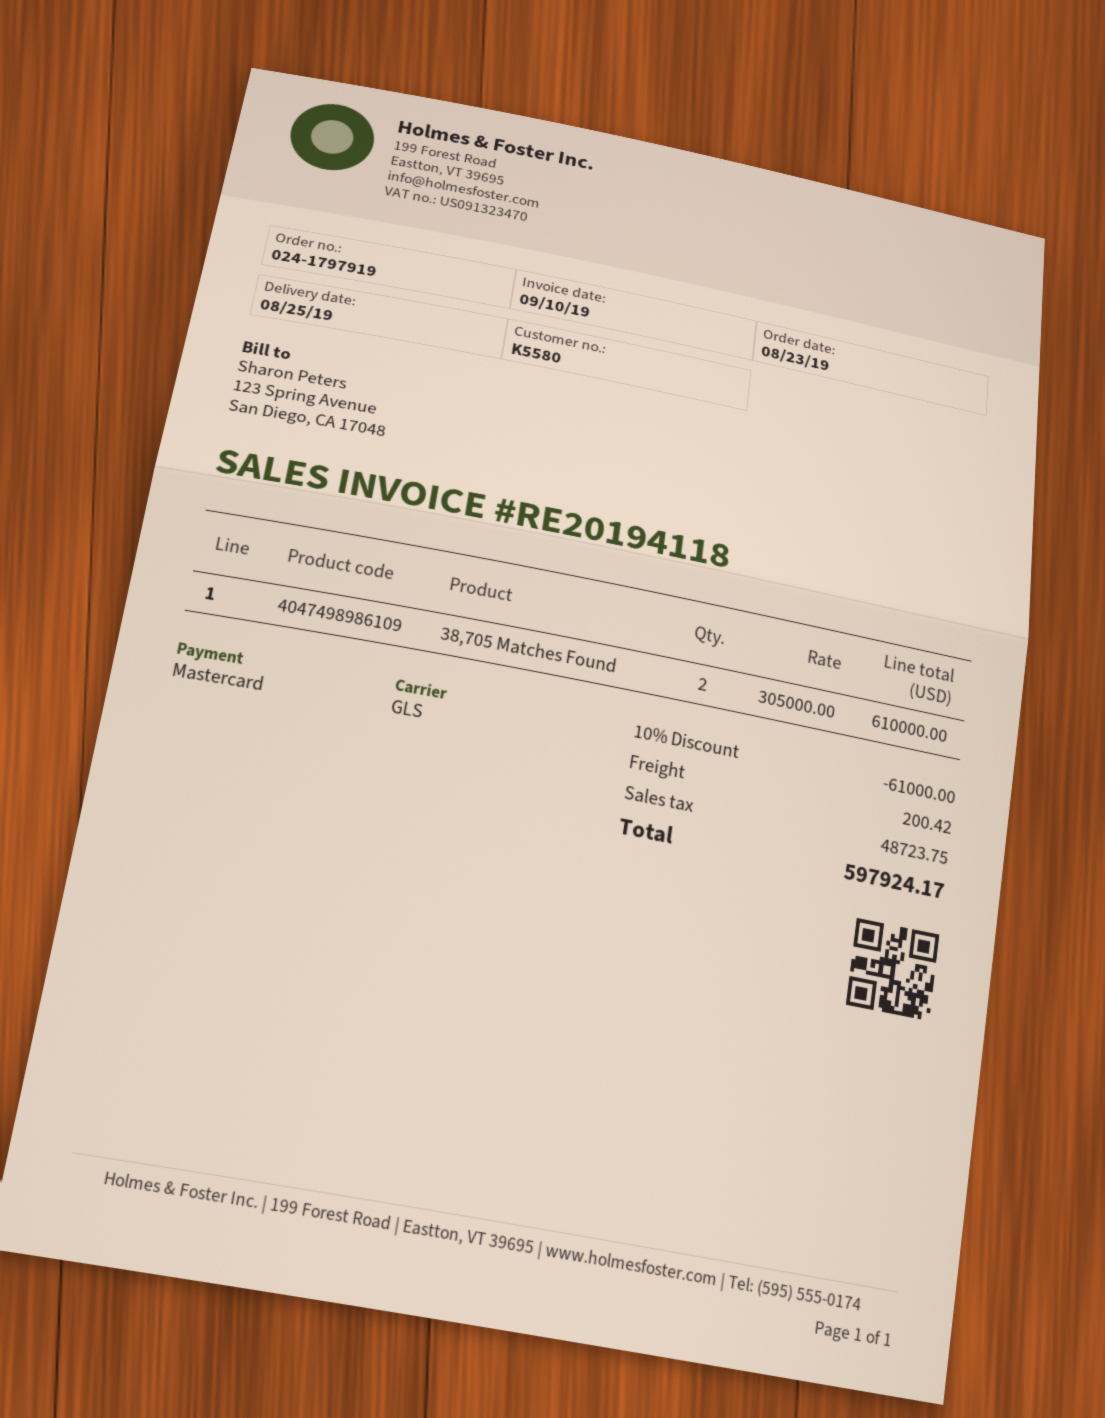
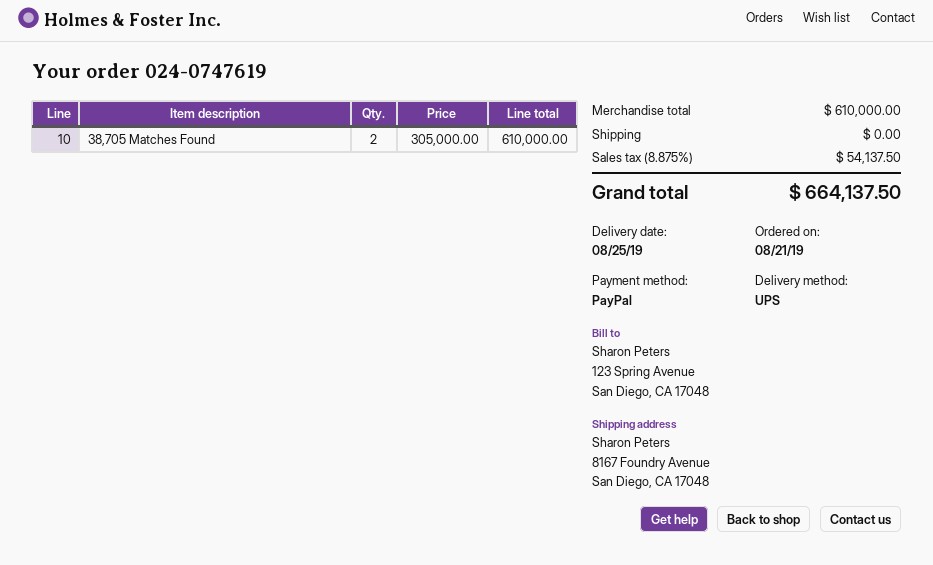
order number: 024-1797919 -> 024-0747619
order date: 2019-08-23 -> 2019-08-21
payment method: Mastercard -> PayPal
shipping method: GLS -> UPS
discount: 10% = 61000.00 -> none
shipping: 200.42 -> 0.00
tax: 48723.75 -> 54137.50
total: 597924.17 -> 664137.50

